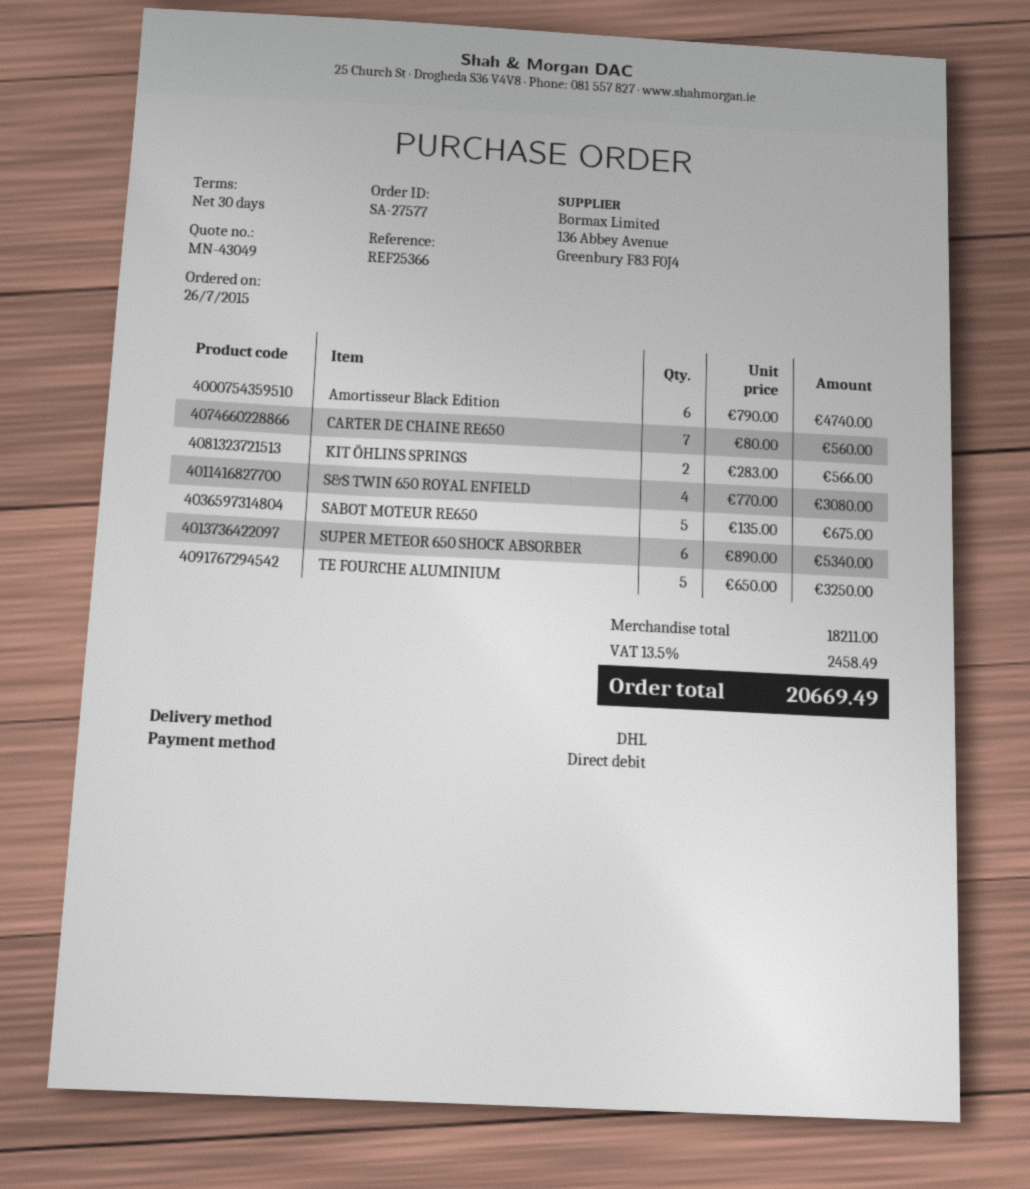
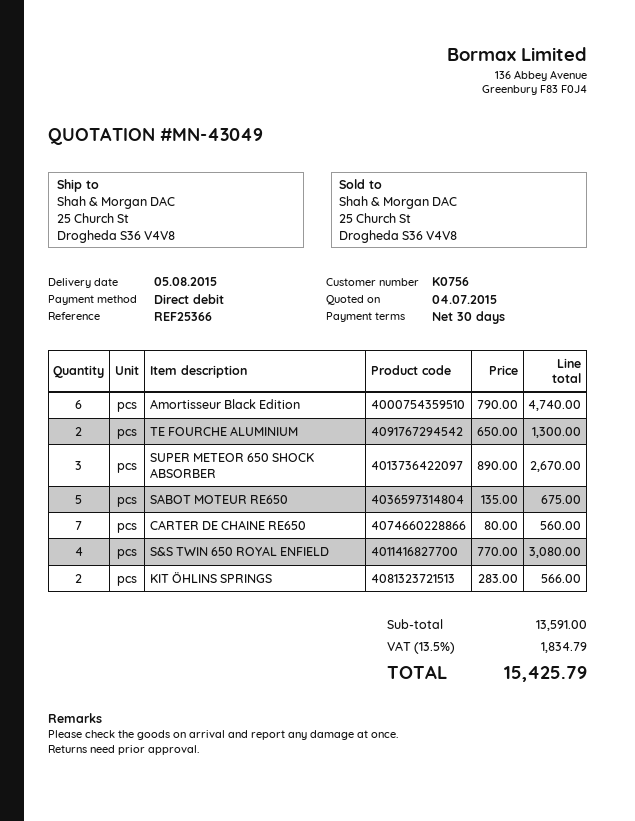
SUPER METEOR 650 SHOCK ABSORBER: 6 x 890.00 = 5340.00 -> 3 x 890.00 = 2670.00
TE FOURCHE ALUMINIUM: 5 x 650.00 = 3250.00 -> 2 x 650.00 = 1300.00
subtotal: 18211.00 -> 13591.00
tax: 13.5% = 2458.49 -> 13.5% = 1834.79
total: 20669.49 -> 15425.79

